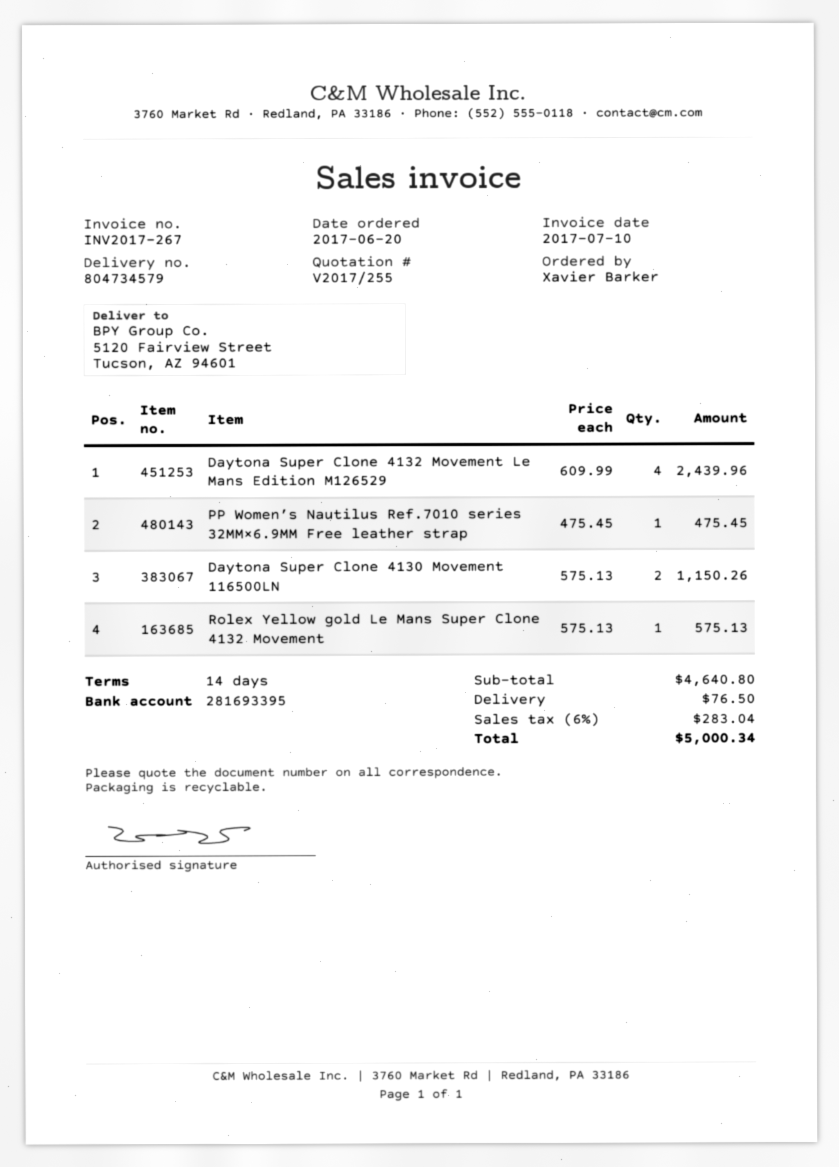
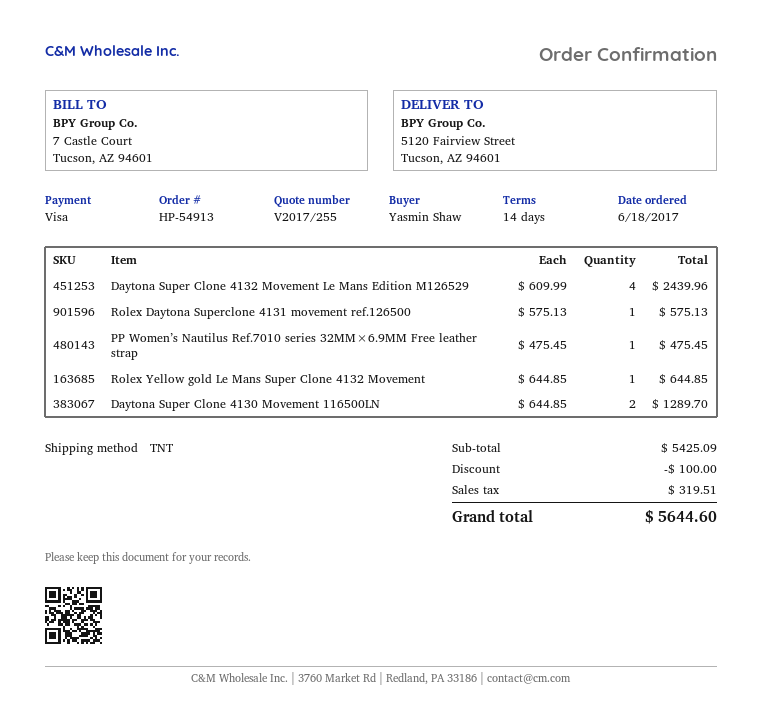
order date: 2017-06-20 -> 2017-06-18
ordered by: Xavier Barker -> Yasmin Shaw
Daytona Super Clone 4130 Movement 116500LN: 2 x 575.13 = 1150.26 -> 2 x 644.85 = 1289.70
Rolex Yellow gold Le Mans Super Clone 4132 Movement: 1 x 575.13 = 575.13 -> 1 x 644.85 = 644.85
Rolex Daytona Superclone 4131 movement ref.126500: none -> 1 x 575.13 = 575.13
subtotal: 4640.80 -> 5425.09
discount: none -> 100.00
shipping: 76.50 -> none
tax: 283.04 -> 319.51
total: 5000.34 -> 5644.60

